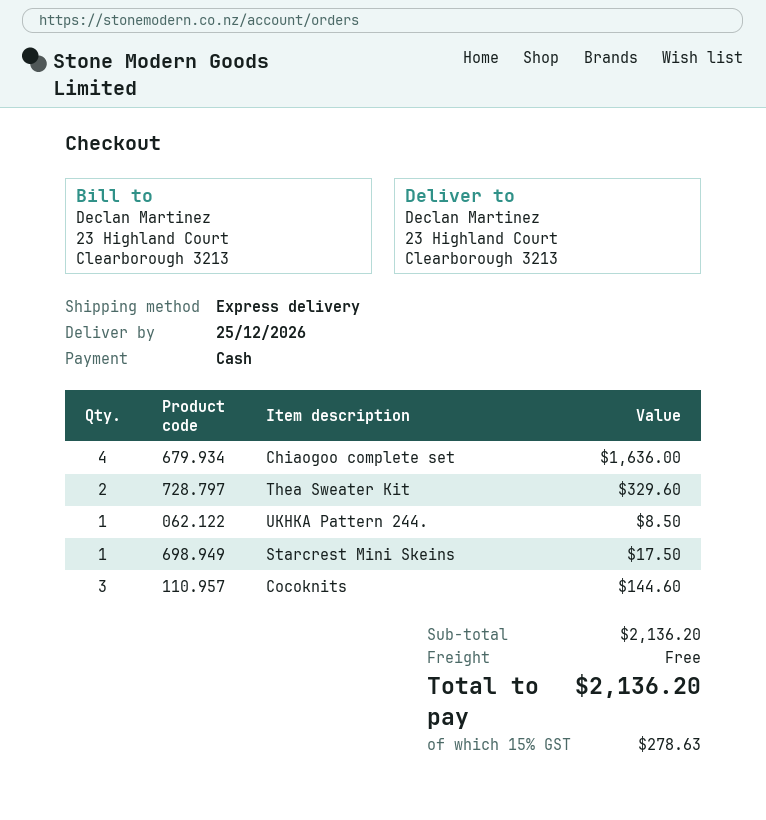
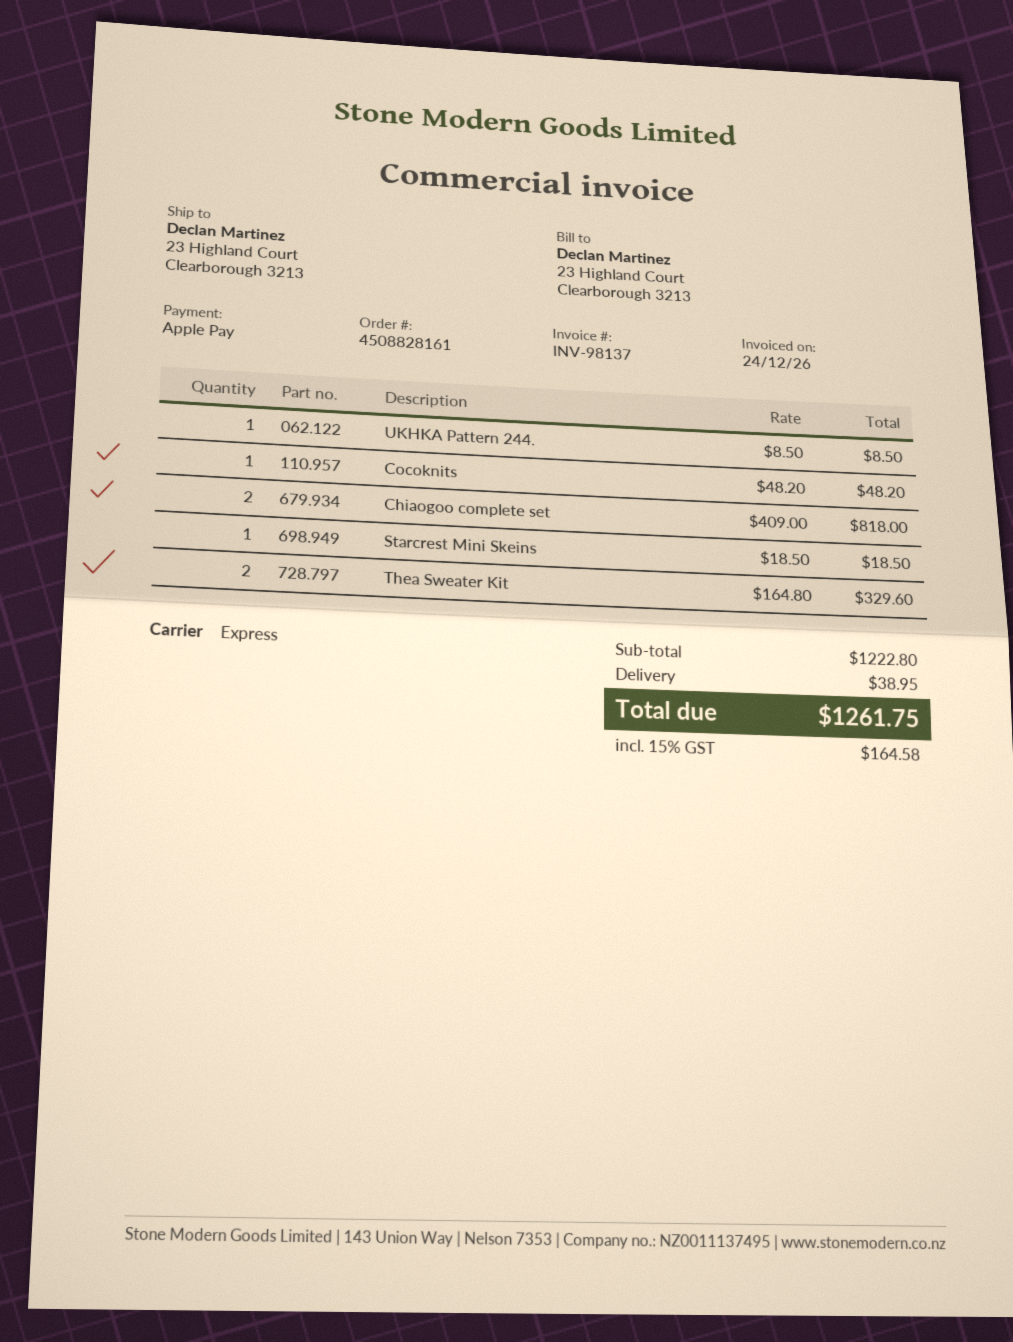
payment method: cash -> Apple Pay
Chiaogoo complete set: 4 for 1636.00 -> 2 for 818.00
Starcrest Mini Skeins: 1 for 17.50 -> 1 for 18.50
Cocoknits: 3 for 144.60 -> 1 for 48.20
subtotal: 2136.20 -> 1222.80
shipping: 0.00 -> 38.95
tax: 15% = 278.63 -> 15% = 164.58
total: 2136.20 -> 1261.75

